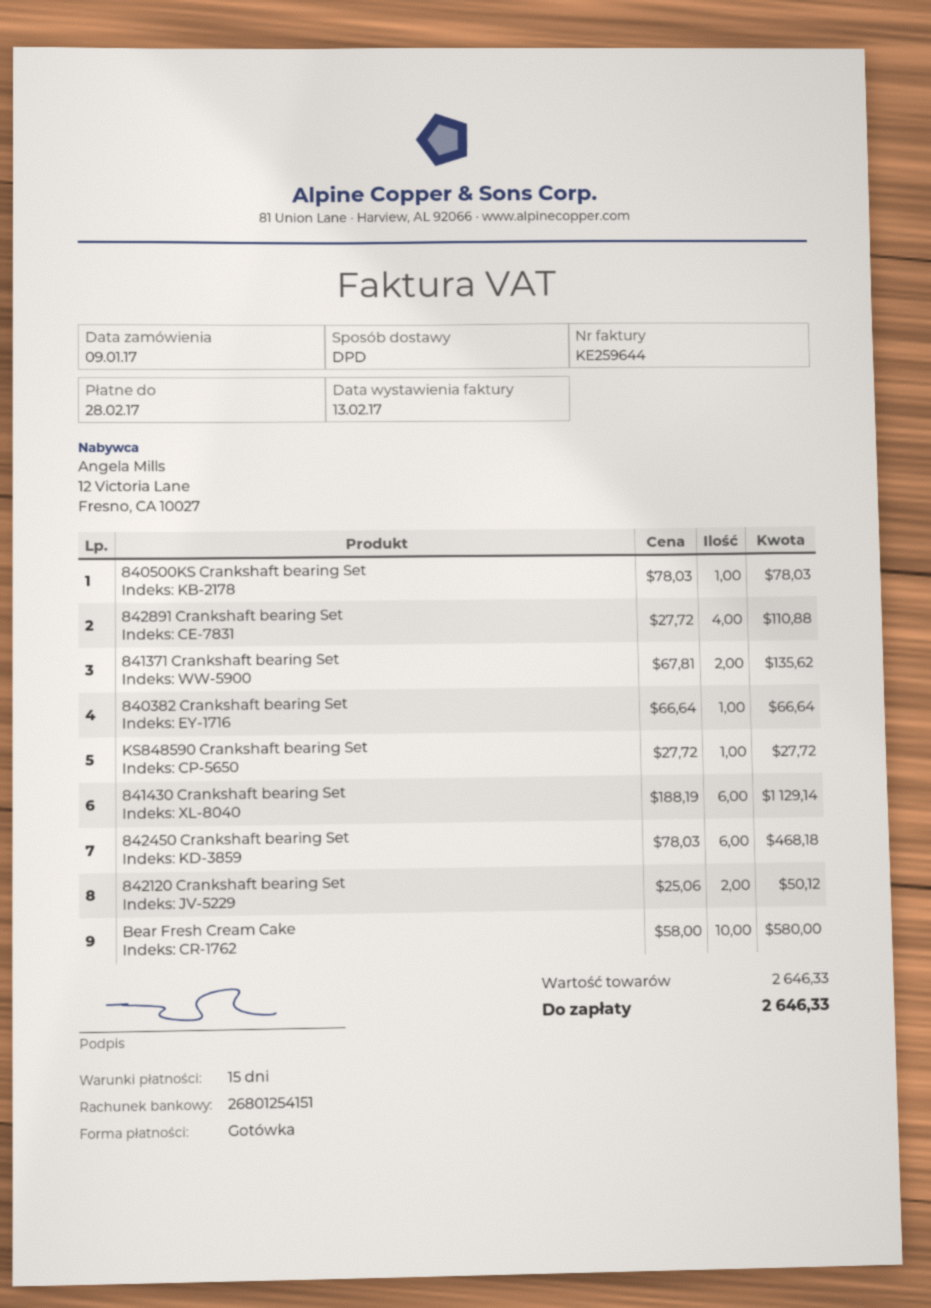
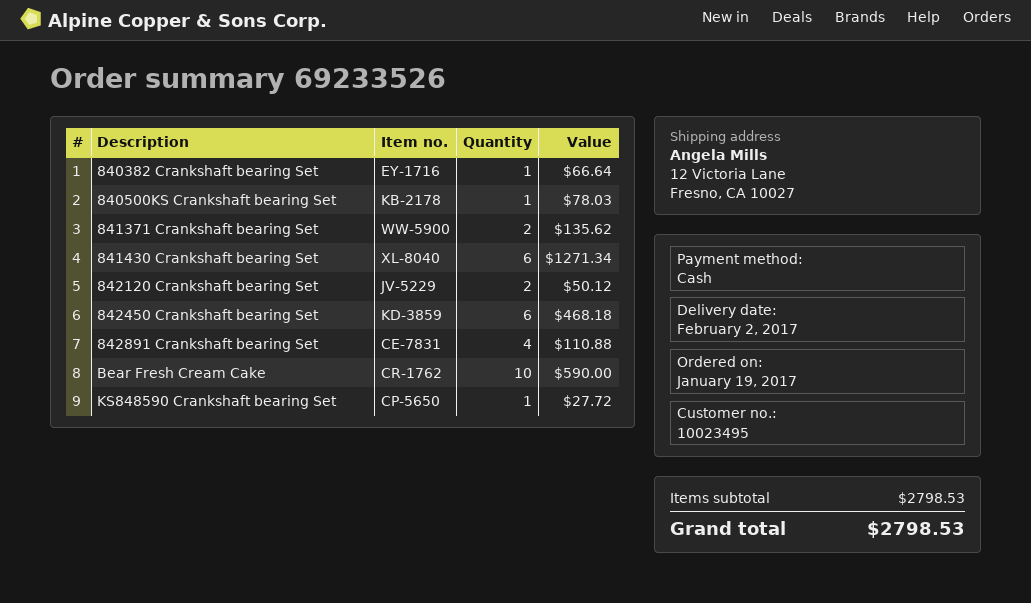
order date: 2017-01-09 -> 2017-01-19
841430 Crankshaft bearing Set: 6 for 1129.14 -> 6 for 1271.34
Bear Fresh Cream Cake: 10 for 580.00 -> 10 for 590.00
subtotal: 2646.33 -> 2798.53
total: 2646.33 -> 2798.53

